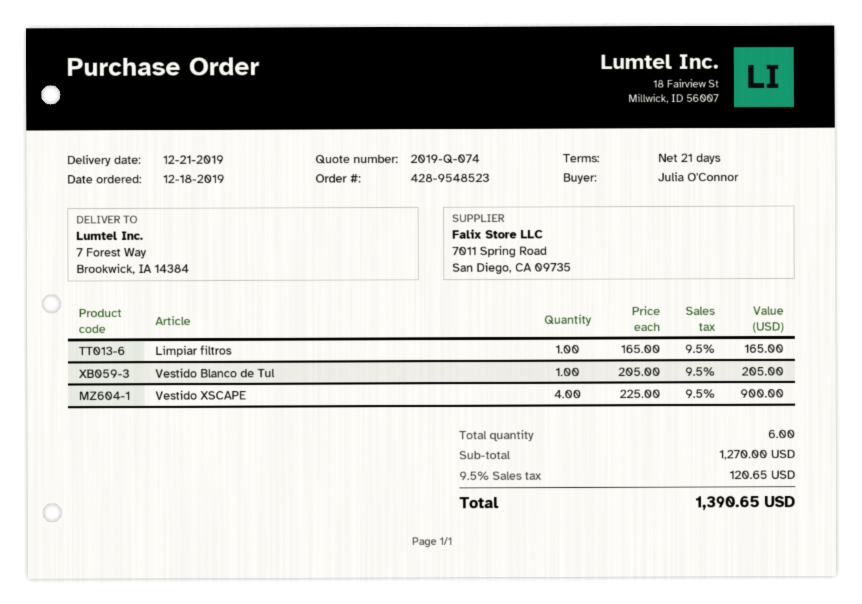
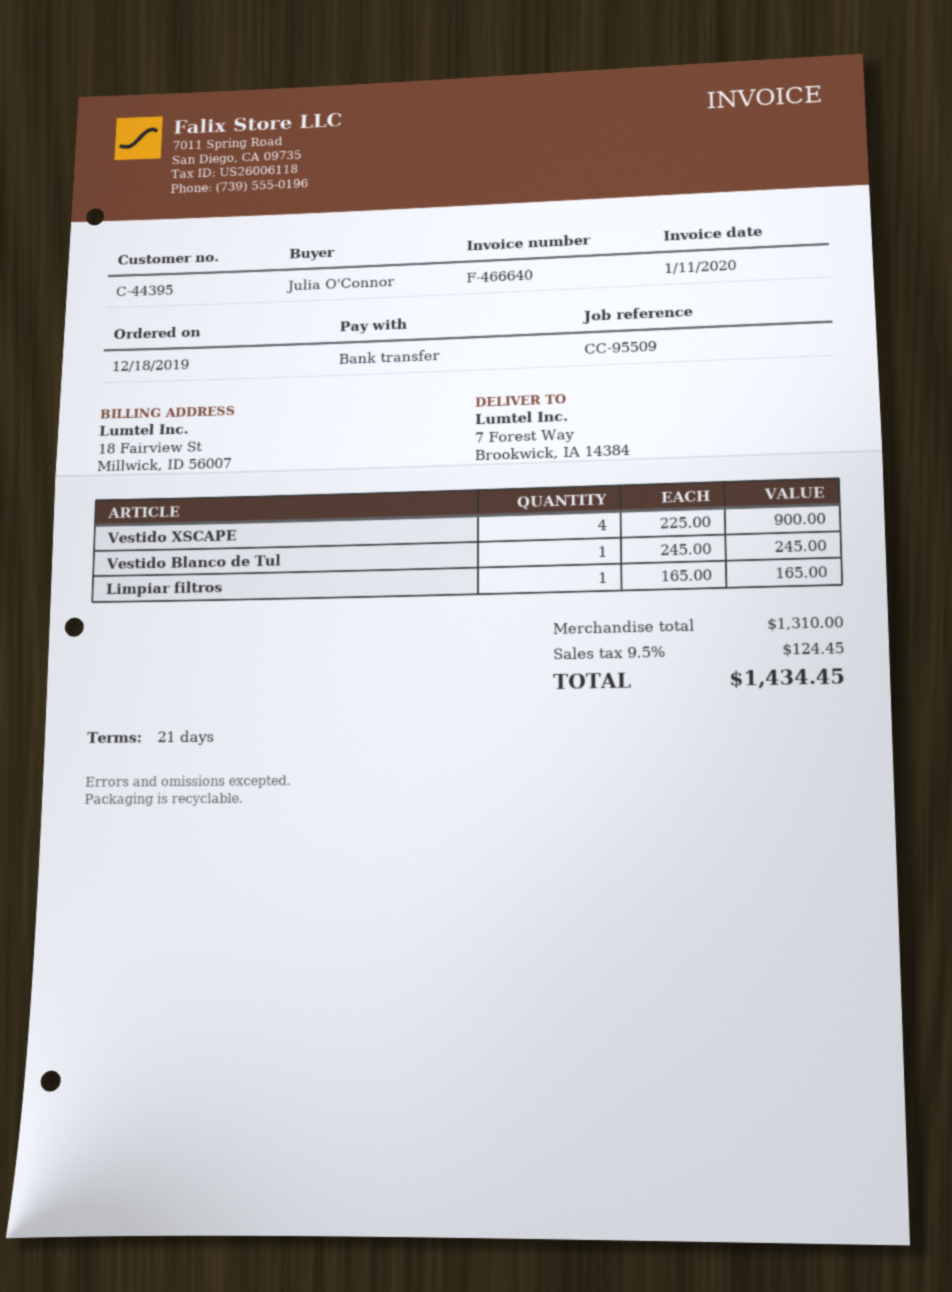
Vestido Blanco de Tul: 1 x 205.00 = 205.00 -> 1 x 245.00 = 245.00
subtotal: 1270.00 -> 1310.00
tax: 9.5% = 120.65 -> 9.5% = 124.45
total: 1390.65 -> 1434.45

